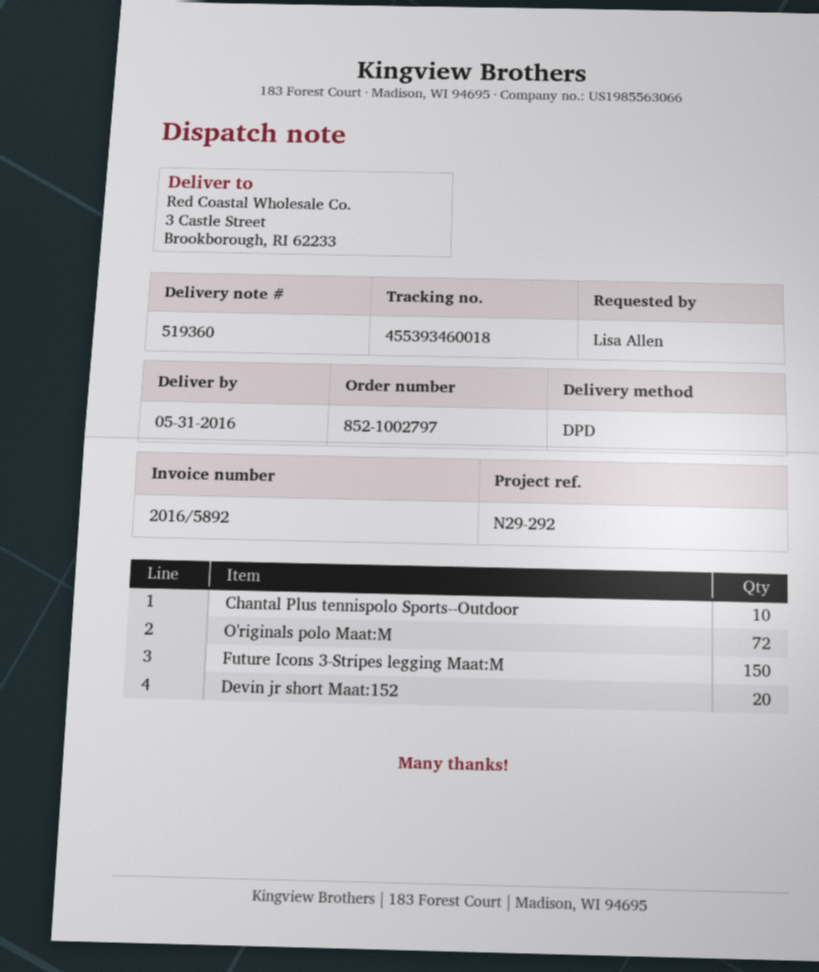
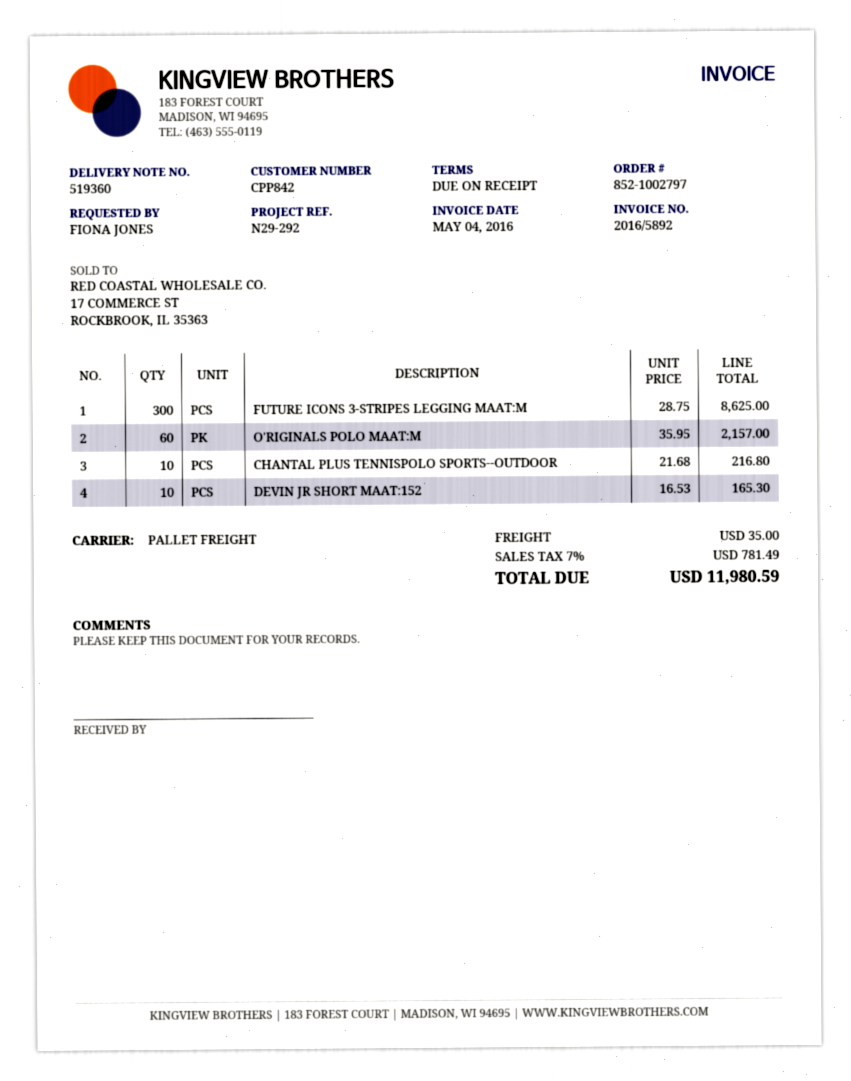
ordered by: Lisa Allen -> FIONA JONES
shipping method: DPD -> pallet freight
O'riginals polo Maat:M: 72 -> 60
Future Icons 3-Stripes legging Maat:M: 150 -> 300
Devin jr short Maat:152: 20 -> 10

